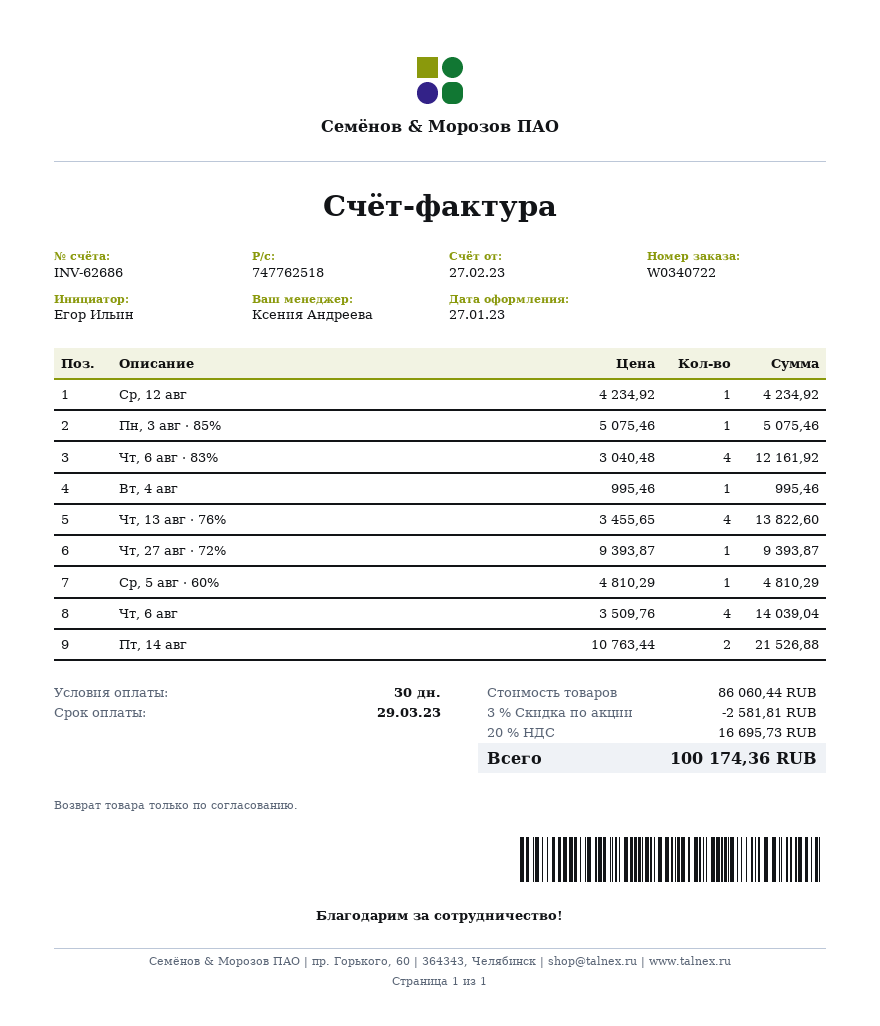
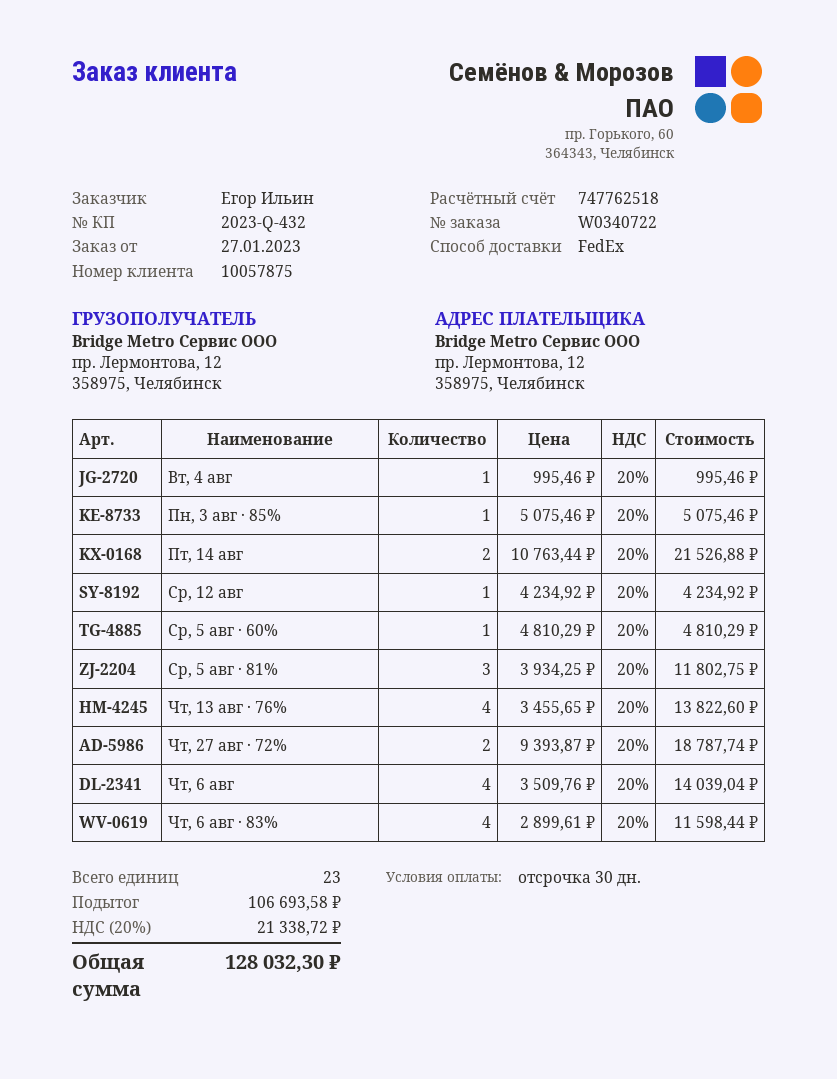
Чт, 6 авг · 83%: 4 x 3040.48 = 12161.92 -> 4 x 2899.61 = 11598.44
Чт, 27 авг · 72%: 1 x 9393.87 = 9393.87 -> 2 x 9393.87 = 18787.74
Ср, 5 авг · 81%: none -> 3 x 3934.25 = 11802.75
subtotal: 86060.44 -> 106693.58
discount: 3% = 2581.81 -> none
tax: 20% = 16695.73 -> 20% = 21338.72
total: 100174.36 -> 128032.30

